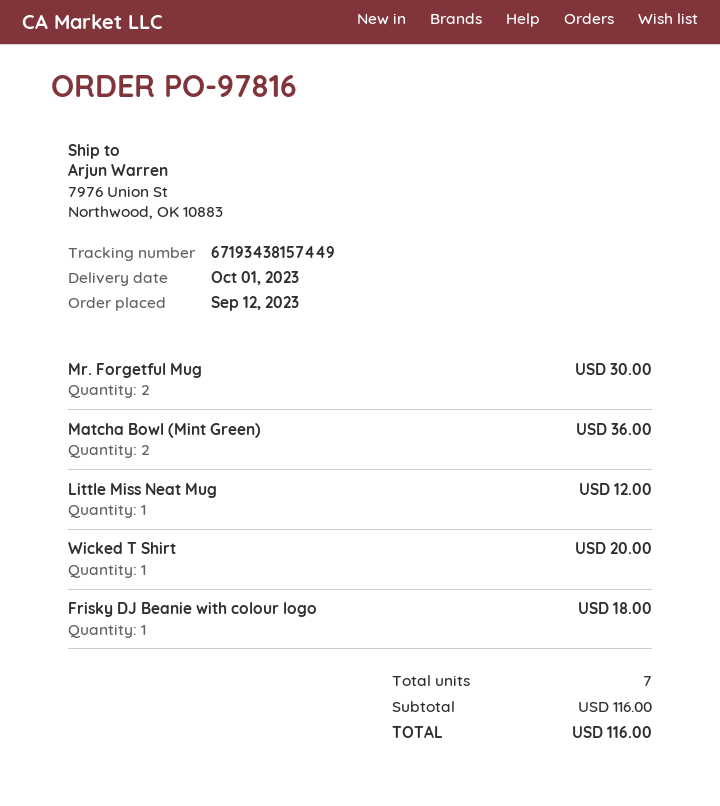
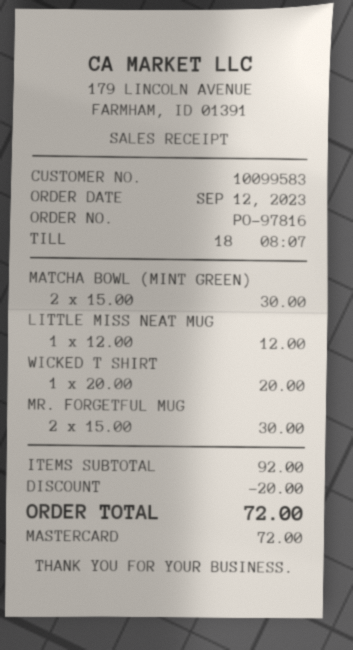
Matcha Bowl (Mint Green): 2 for 36.00 -> 2 for 30.00
Frisky DJ Beanie with colour logo: 1 for 18.00 -> none
subtotal: 116.00 -> 92.00
discount: none -> 20.00
total: 116.00 -> 72.00

